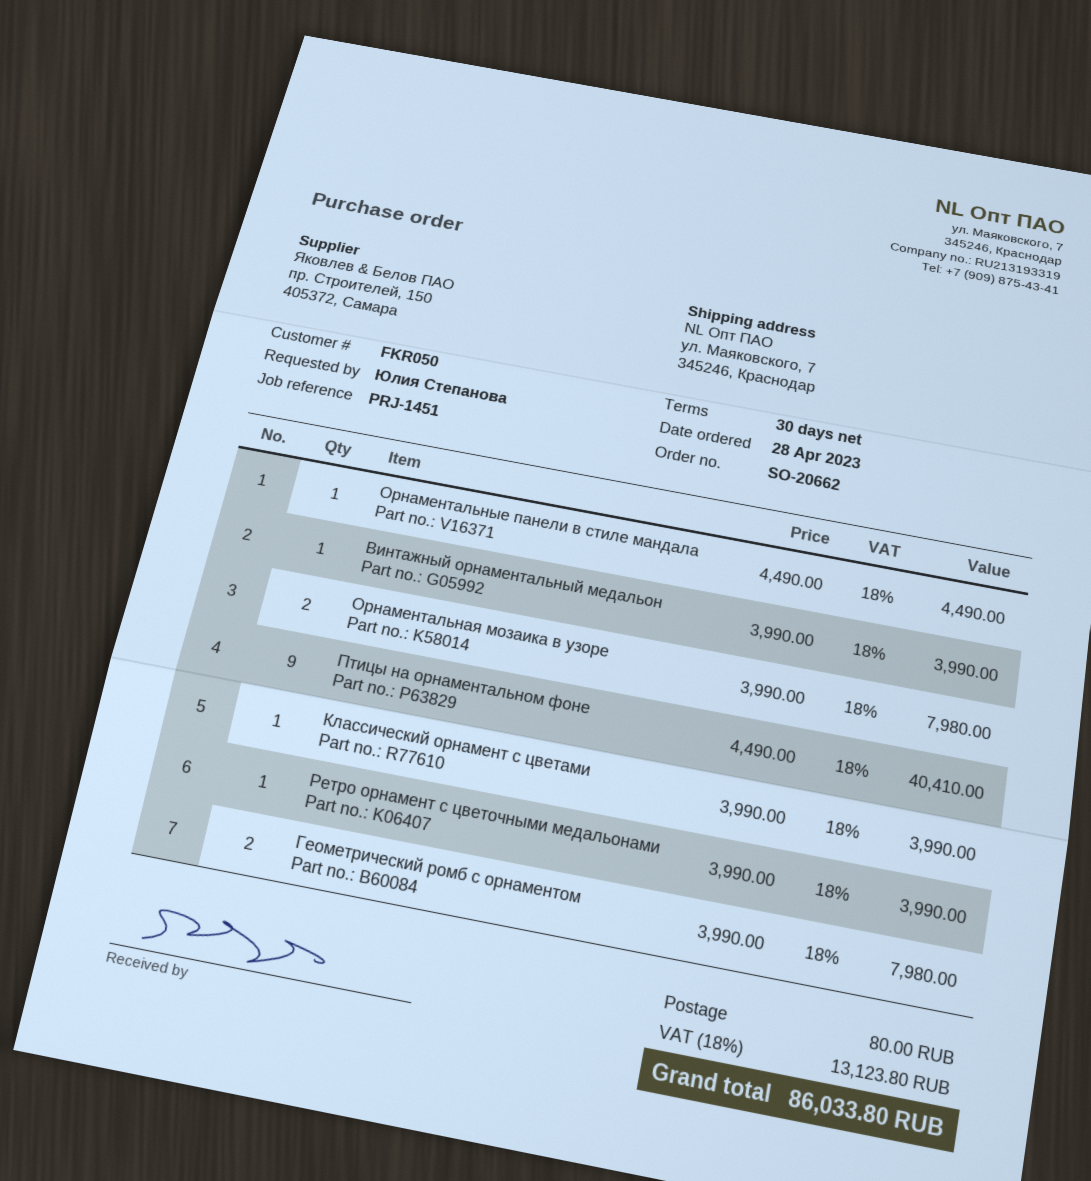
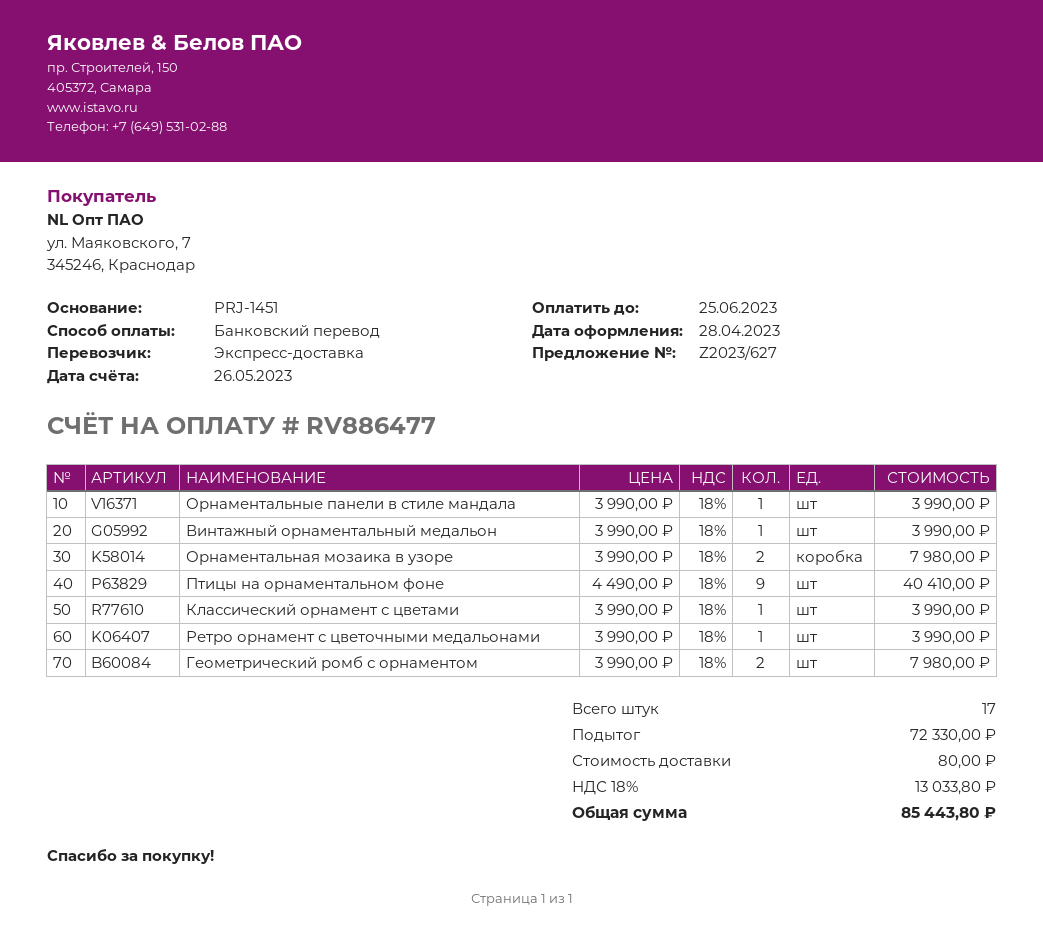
Орнаментальные панели в стиле мандала: 1 x 4490.00 = 4490.00 -> 1 x 3990.00 = 3990.00
tax: 18% = 13123.80 -> 18% = 13033.80
total: 86033.80 -> 85443.80

